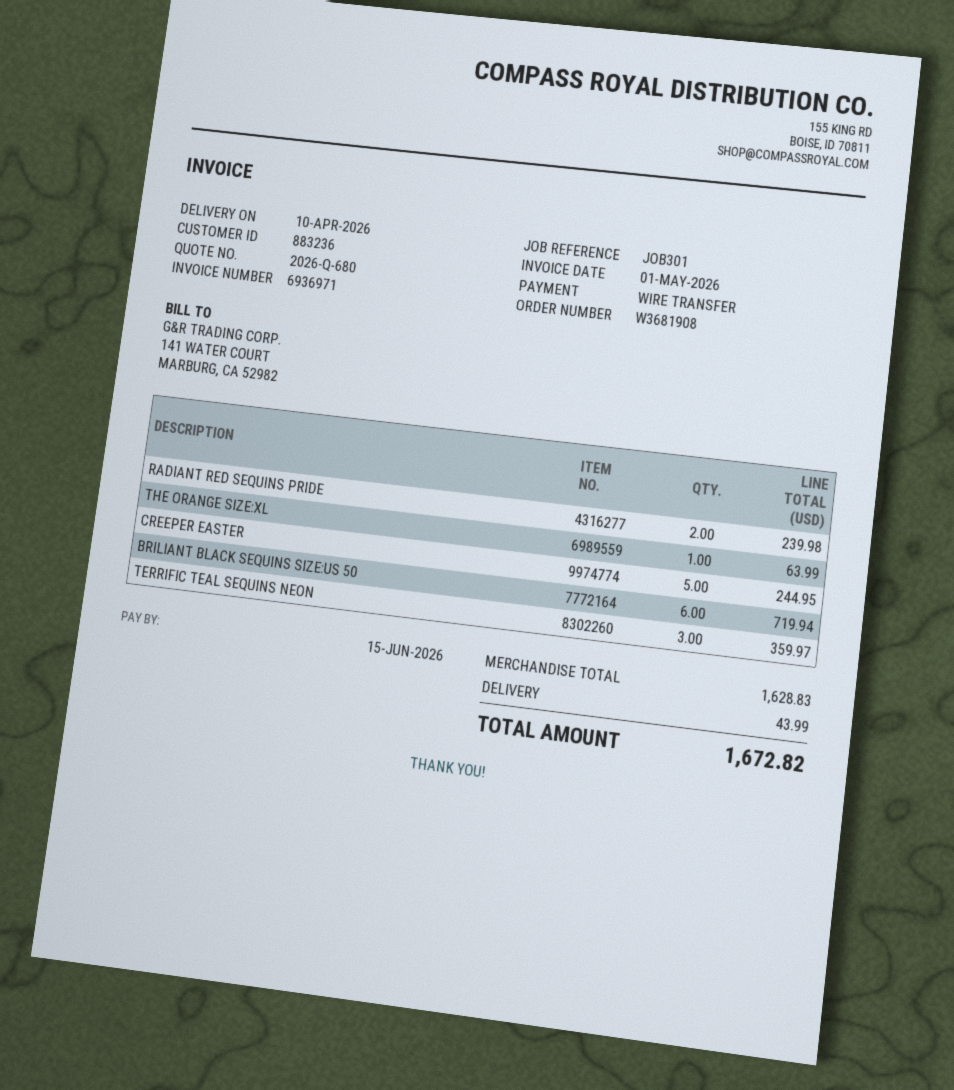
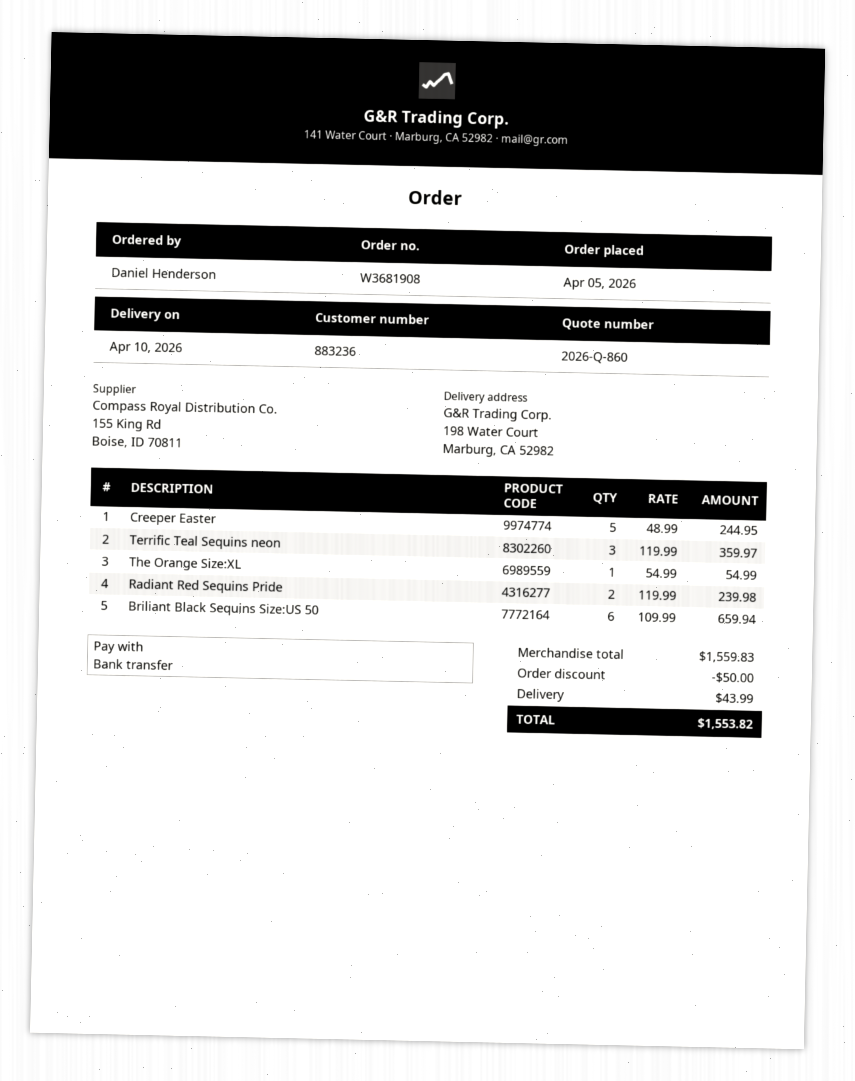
quote number: 2026-Q-680 -> 2026-Q-860
THE ORANGE SIZE:XL: 1 for 63.99 -> 1 for 54.99
BRILIANT BLACK SEQUINS SIZE:US 50: 6 for 719.94 -> 6 for 659.94
subtotal: 1628.83 -> 1559.83
discount: none -> 50.00
total: 1672.82 -> 1553.82

